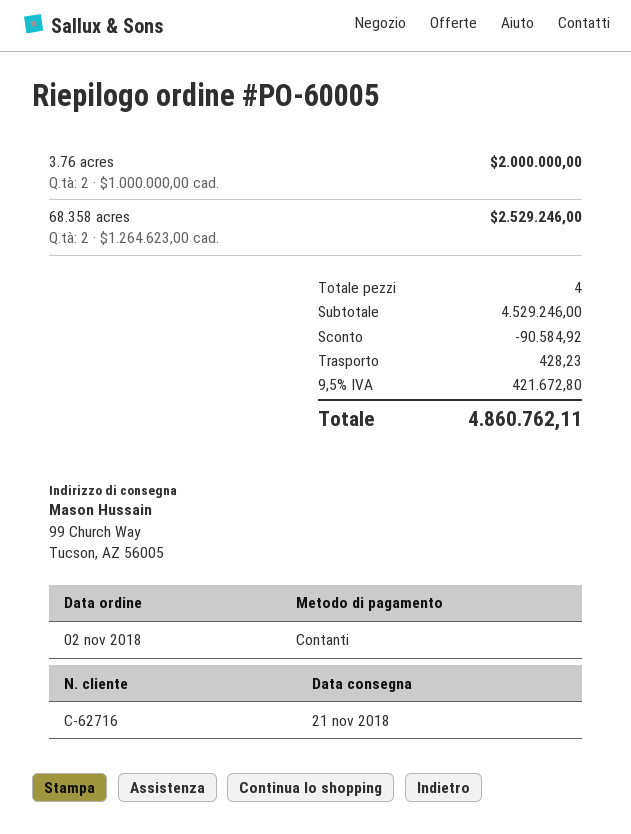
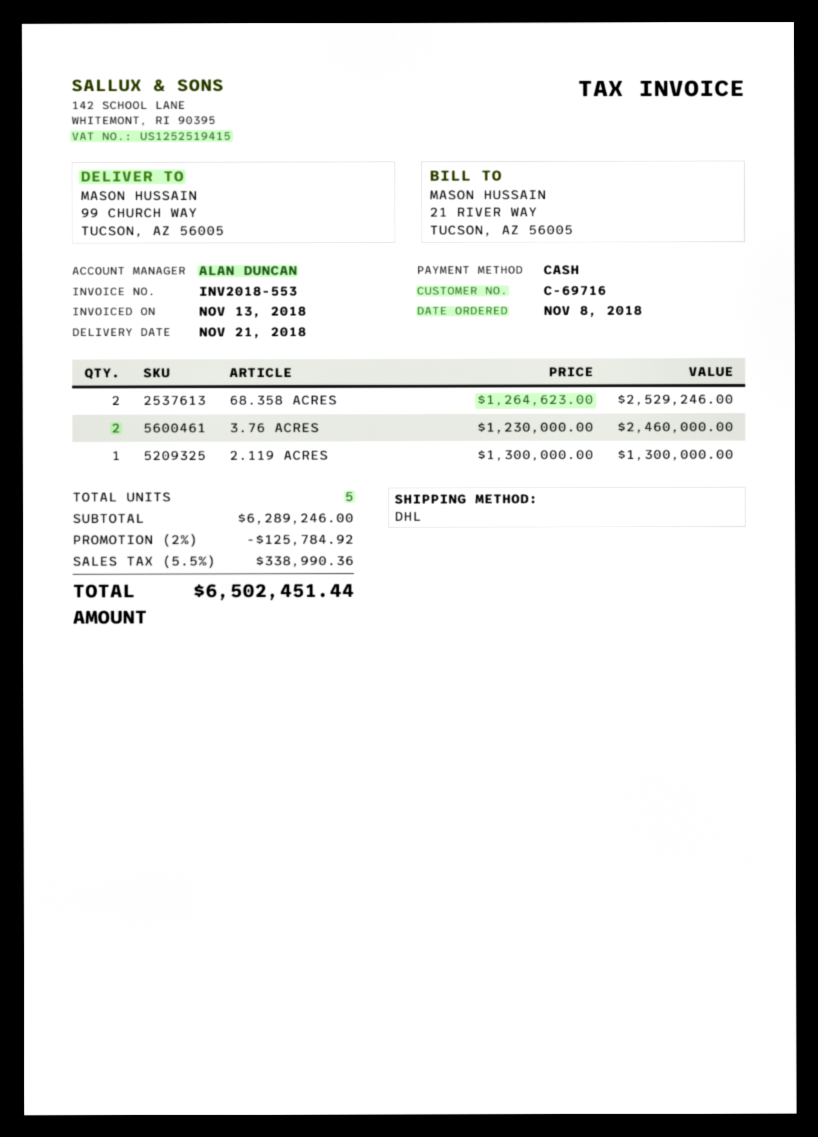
order date: 2018-11-02 -> 2018-11-08
customer number: C-62716 -> C-69716
3.76 acres: 2 x 1000000.00 = 2000000.00 -> 2 x 1230000.00 = 2460000.00
2.119 ACRES: none -> 1 x 1300000.00 = 1300000.00
total quantity: 4 -> 5
subtotal: 4529246.00 -> 6289246.00
discount: 90584.92 -> 125784.92
shipping: 428.23 -> none
tax: 9.5% = 421672.80 -> 5.5% = 338990.36
total: 4860762.11 -> 6502451.44

